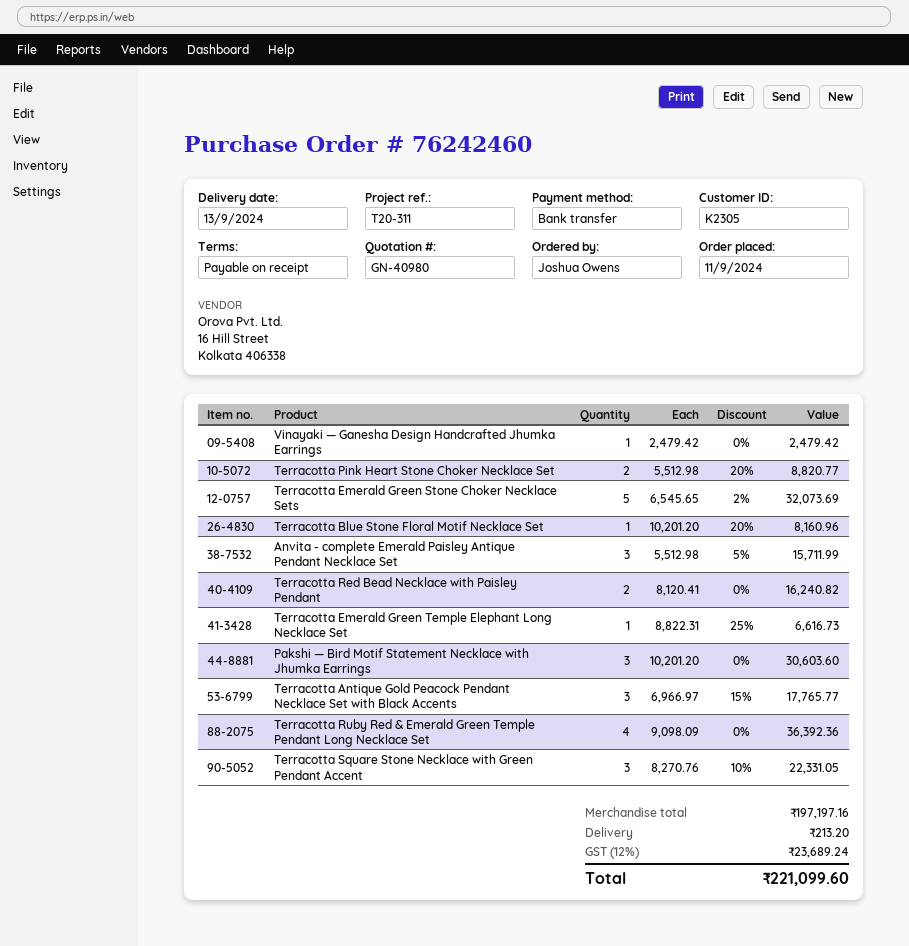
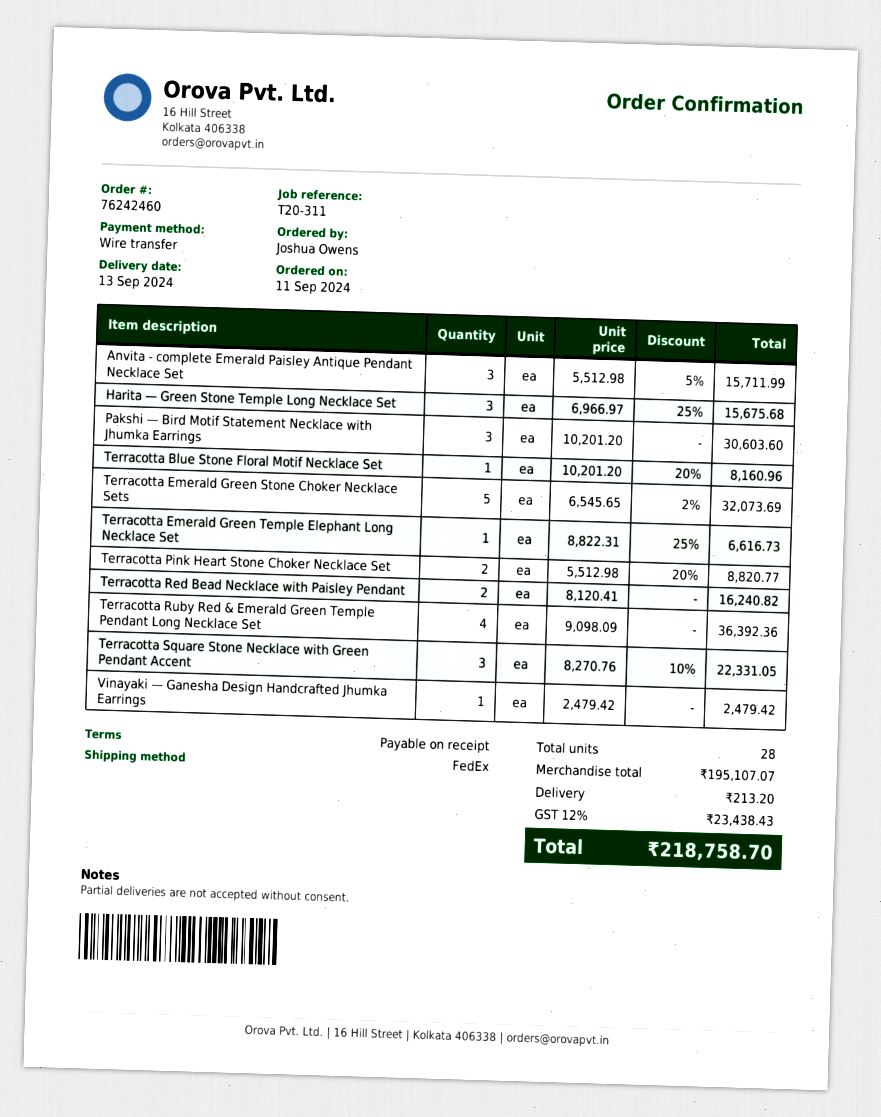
Terracotta Antique Gold Peacock Pendant Necklace Set with Black Accents: 3 x 6966.97 - 15% = 17765.77 -> none
Harita — Green Stone Temple Long Necklace Set: none -> 3 x 6966.97 - 25% = 15675.68
subtotal: 197197.16 -> 195107.07
tax: 12% = 23689.24 -> 12% = 23438.43
total: 221099.60 -> 218758.70

